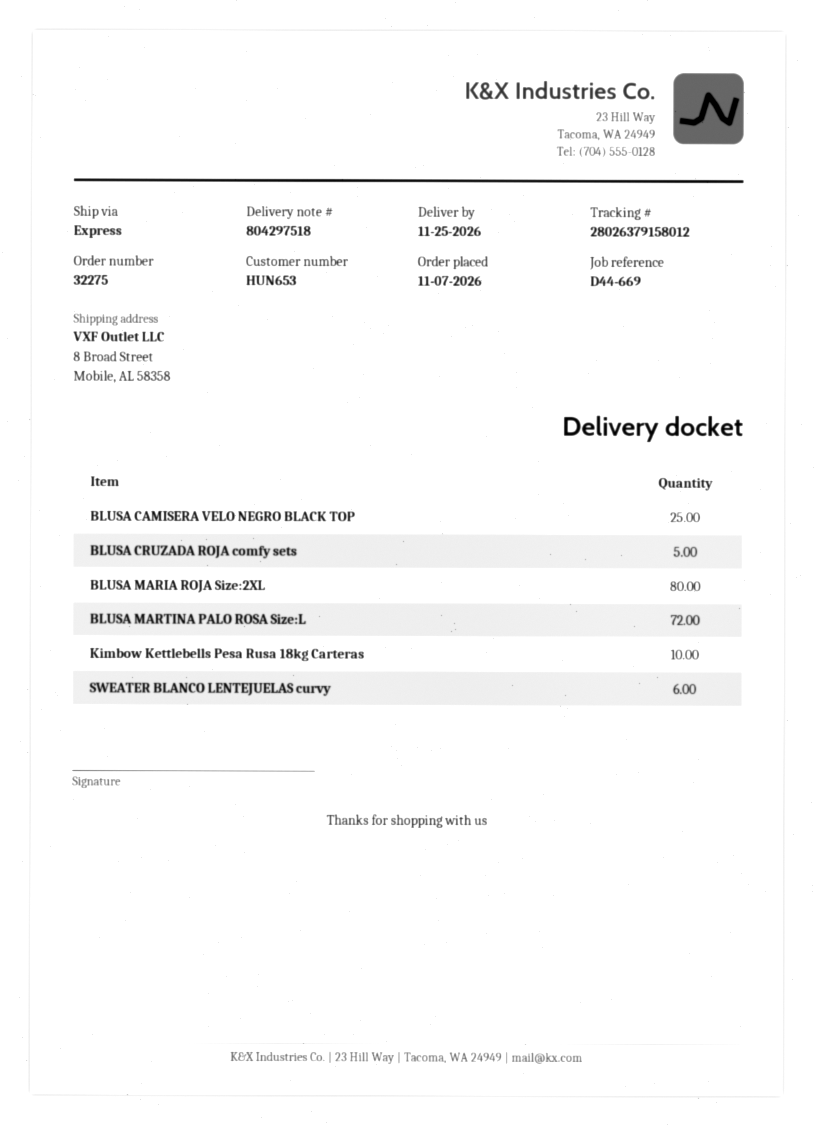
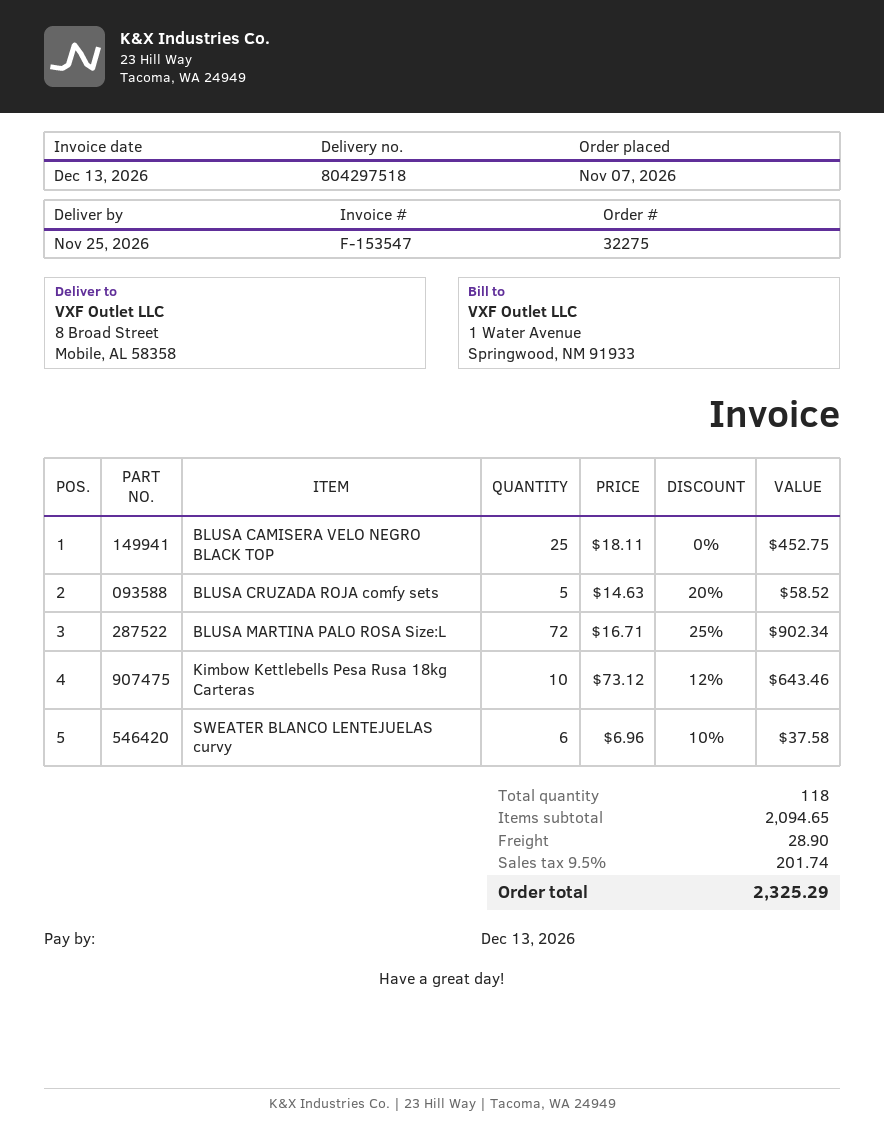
BLUSA MARIA ROJA Size:2XL: 80 -> none

